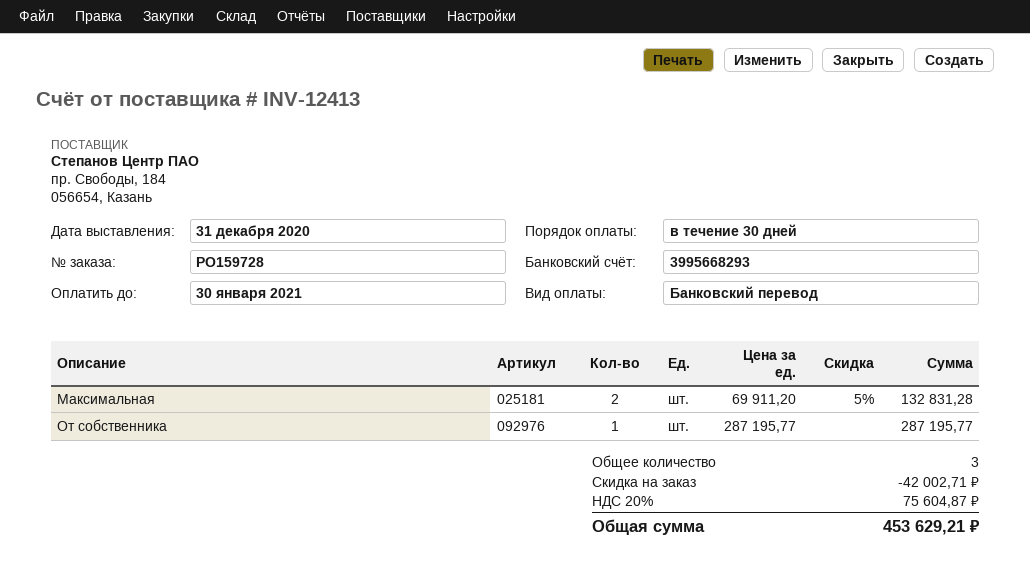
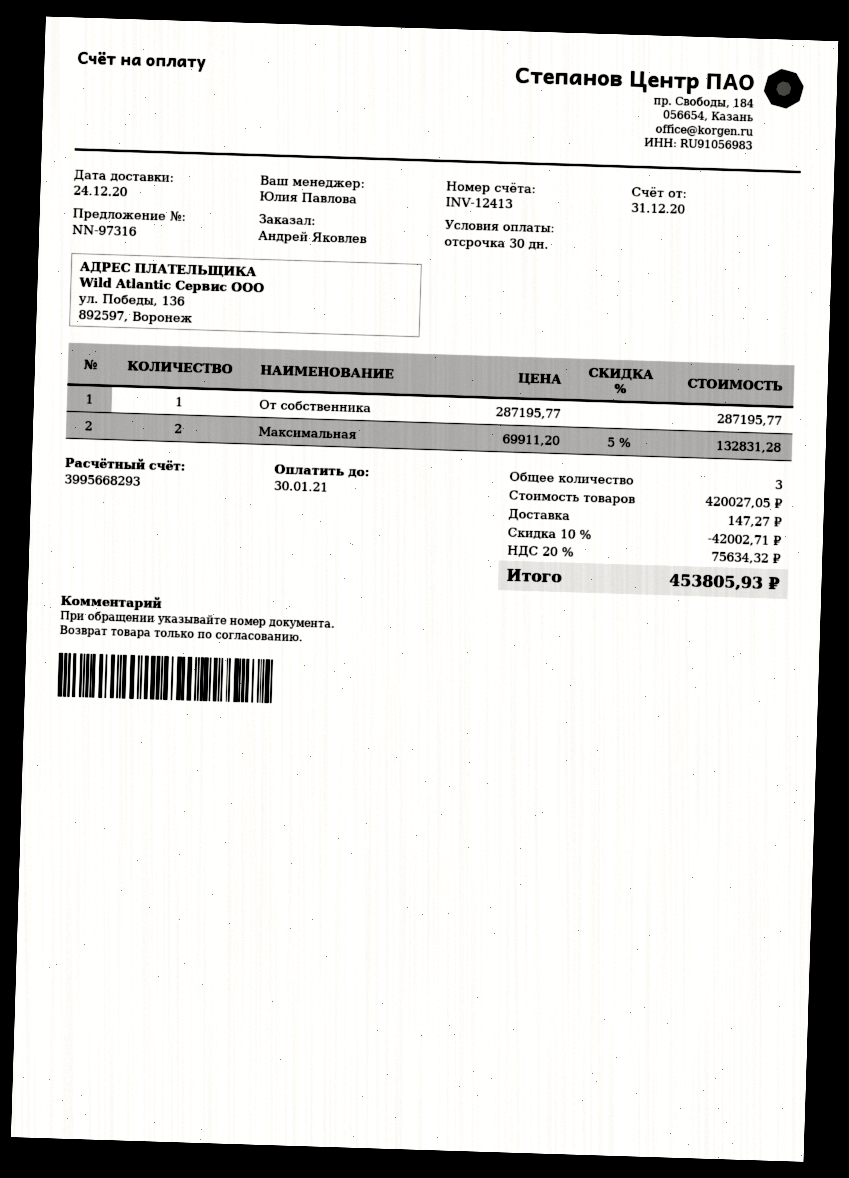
shipping: none -> 147.27
tax: 20% = 75604.87 -> 20% = 75634.32
total: 453629.21 -> 453805.93

